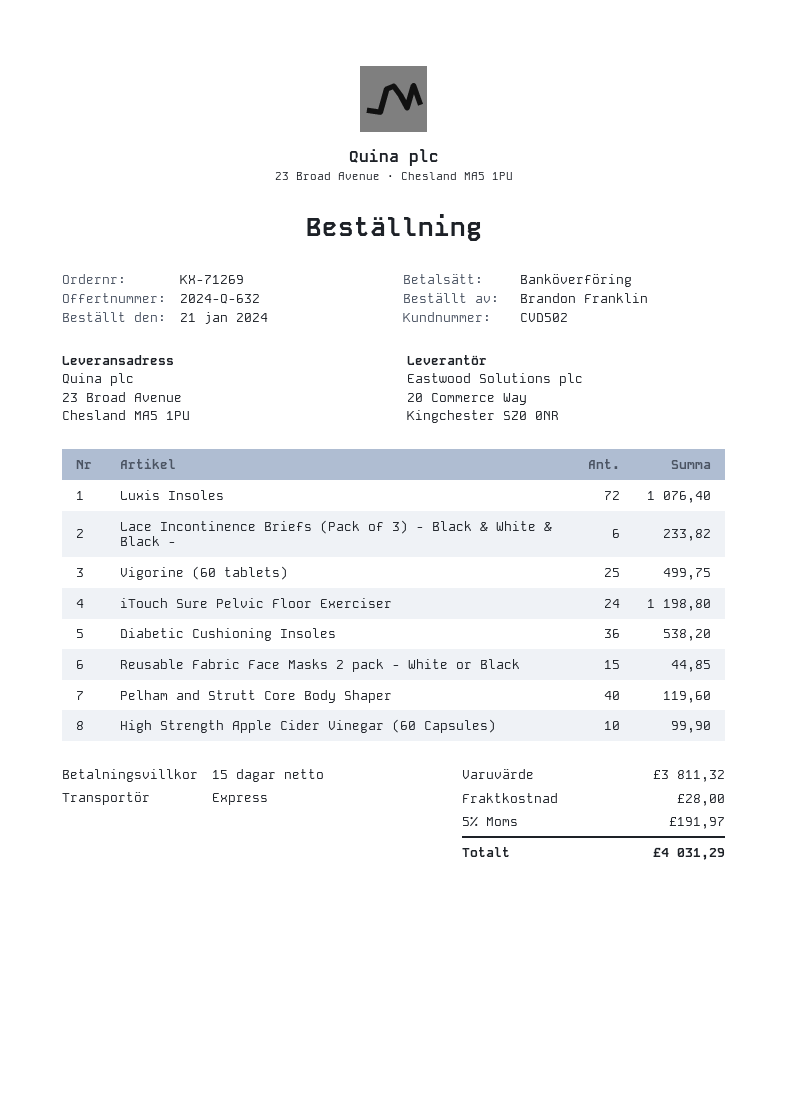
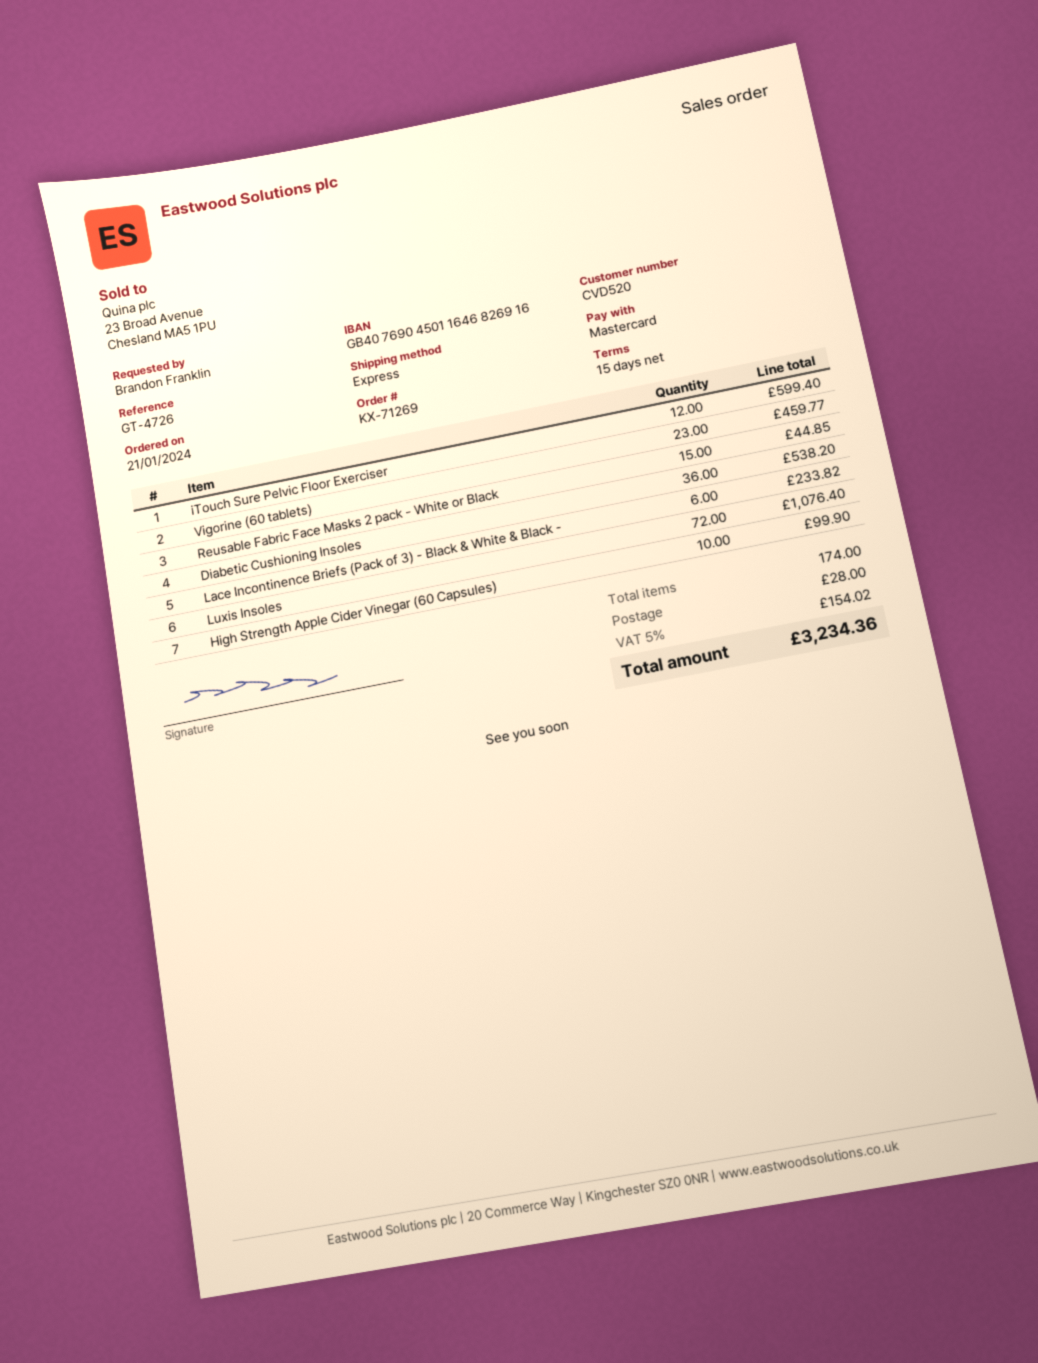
customer number: CVD502 -> CVD520
payment method: bank transfer -> Mastercard
Vigorine (60 tablets): 25 for 499.75 -> 23 for 459.77
iTouch Sure Pelvic Floor Exerciser: 24 for 1198.80 -> 12 for 599.40
Pelham and Strutt Core Body Shaper: 40 for 119.60 -> none
tax: 5% = 191.97 -> 5% = 154.02
total: 4031.29 -> 3234.36

